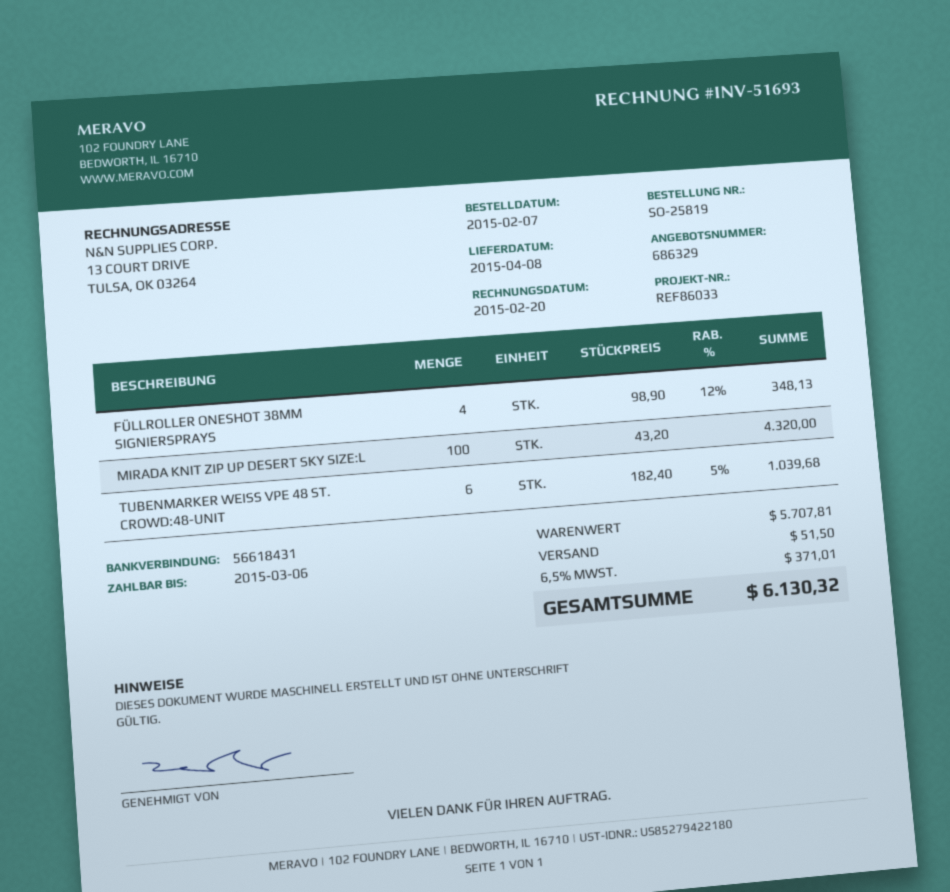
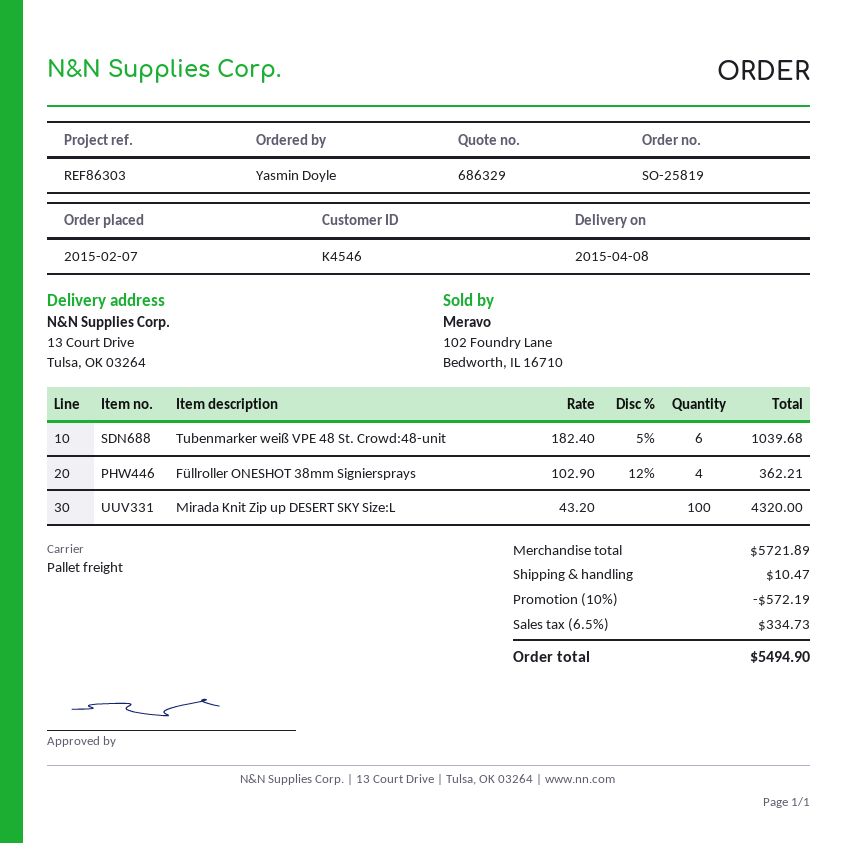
reference: REF86033 -> REF86303
FÜLLROLLER ONESHOT 38MM SIGNIERSPRAYS: 4 x 98.90 - 12% = 348.13 -> 4 x 102.90 - 12% = 362.21
subtotal: 5707.81 -> 5721.89
discount: none -> 10% = 572.19
shipping: 51.50 -> 10.47
tax: 6.5% = 371.01 -> 6.5% = 334.73
total: 6130.32 -> 5494.90

